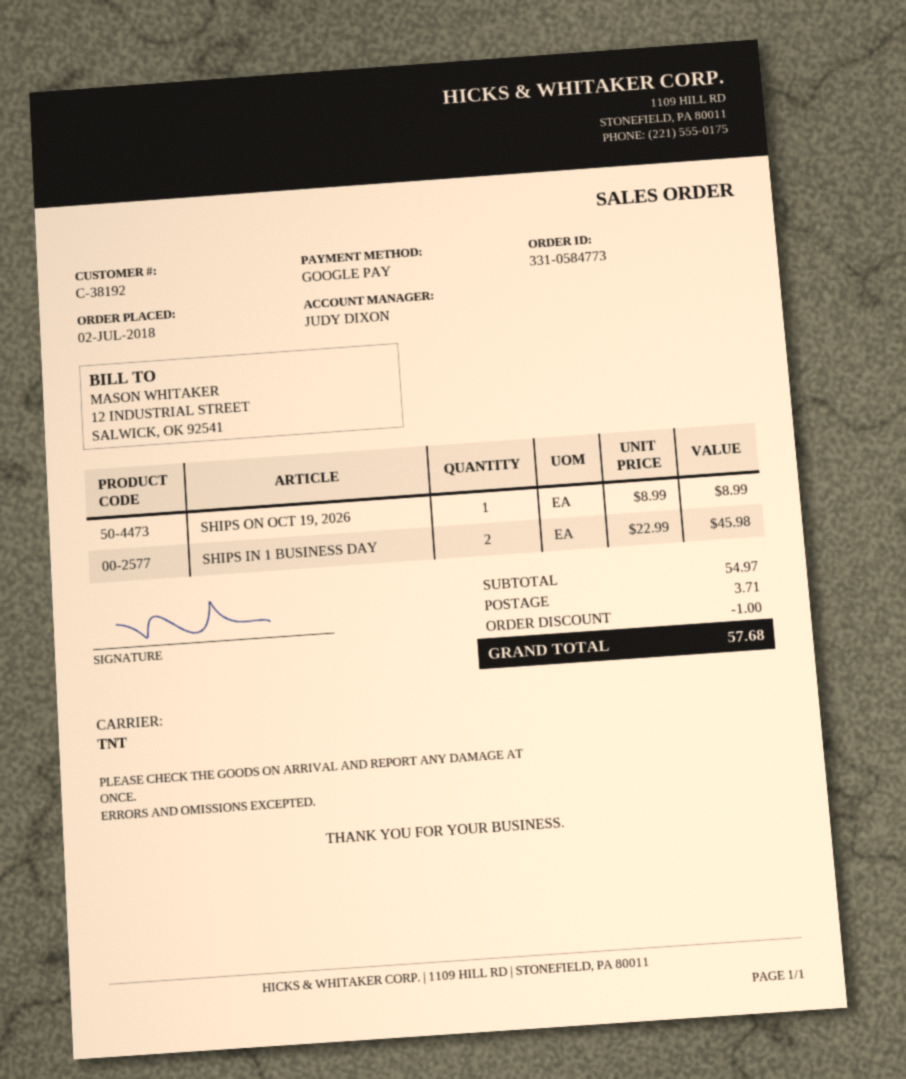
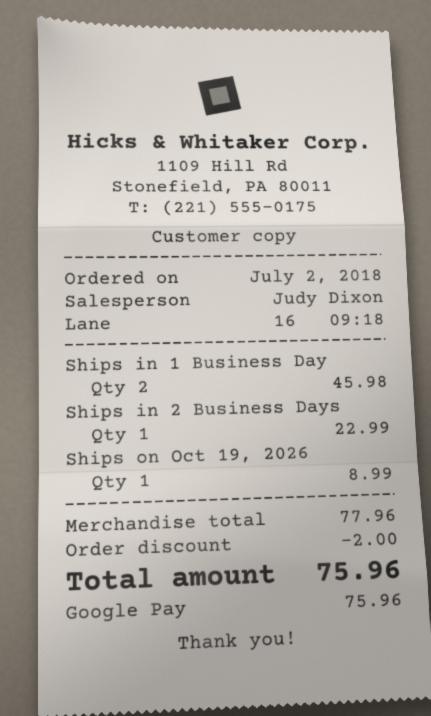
Ships in 2 Business Days: none -> 1 for 22.99
subtotal: 54.97 -> 77.96
discount: 1.00 -> 2.00
shipping: 3.71 -> none
total: 57.68 -> 75.96

